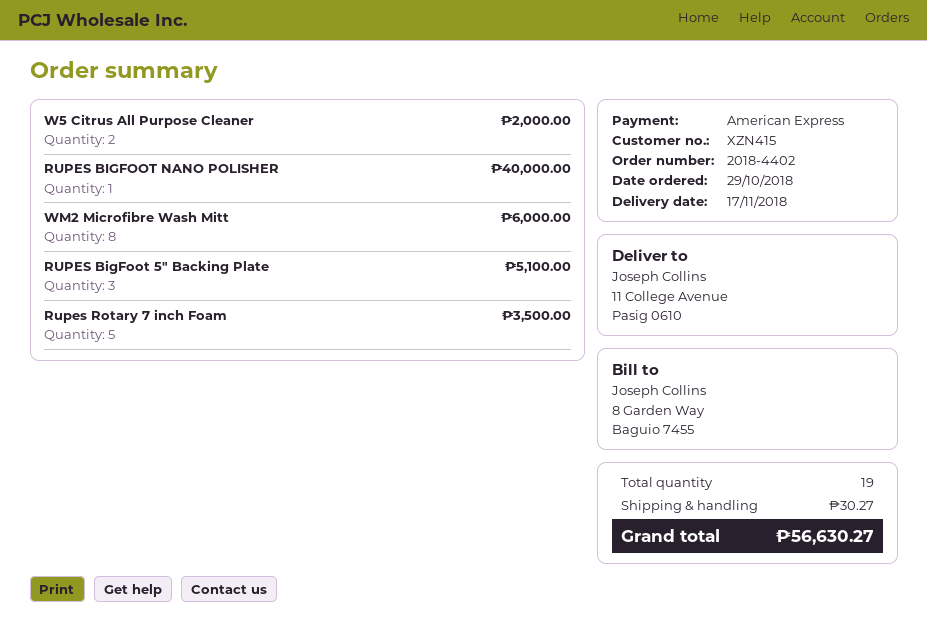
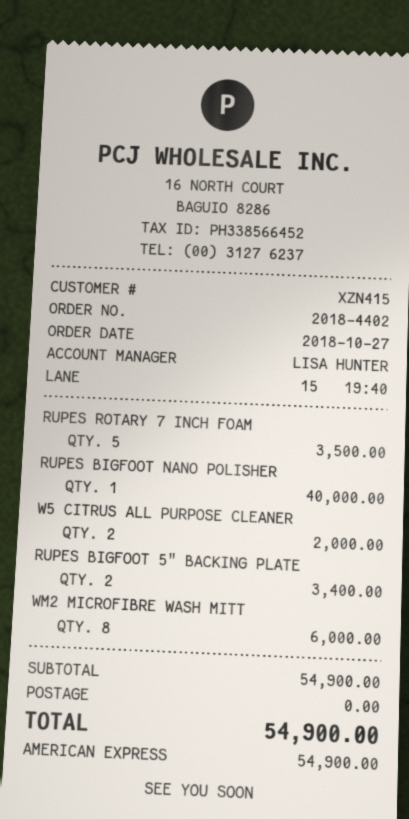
order date: 2018-10-29 -> 2018-10-27
RUPES BigFoot 5" Backing Plate: 3 for 5100.00 -> 2 for 3400.00
shipping: 30.27 -> 0.00
total: 56630.27 -> 54900.00

